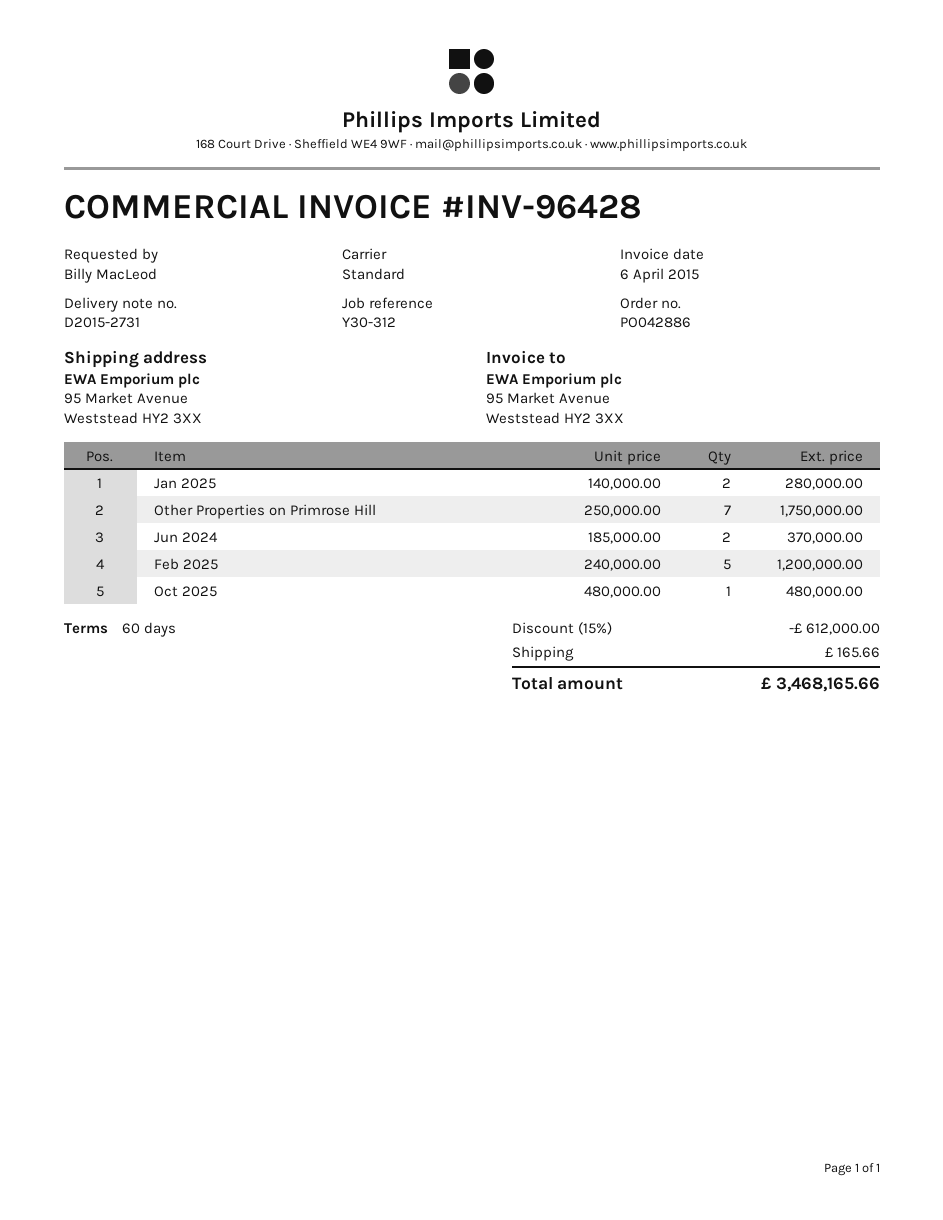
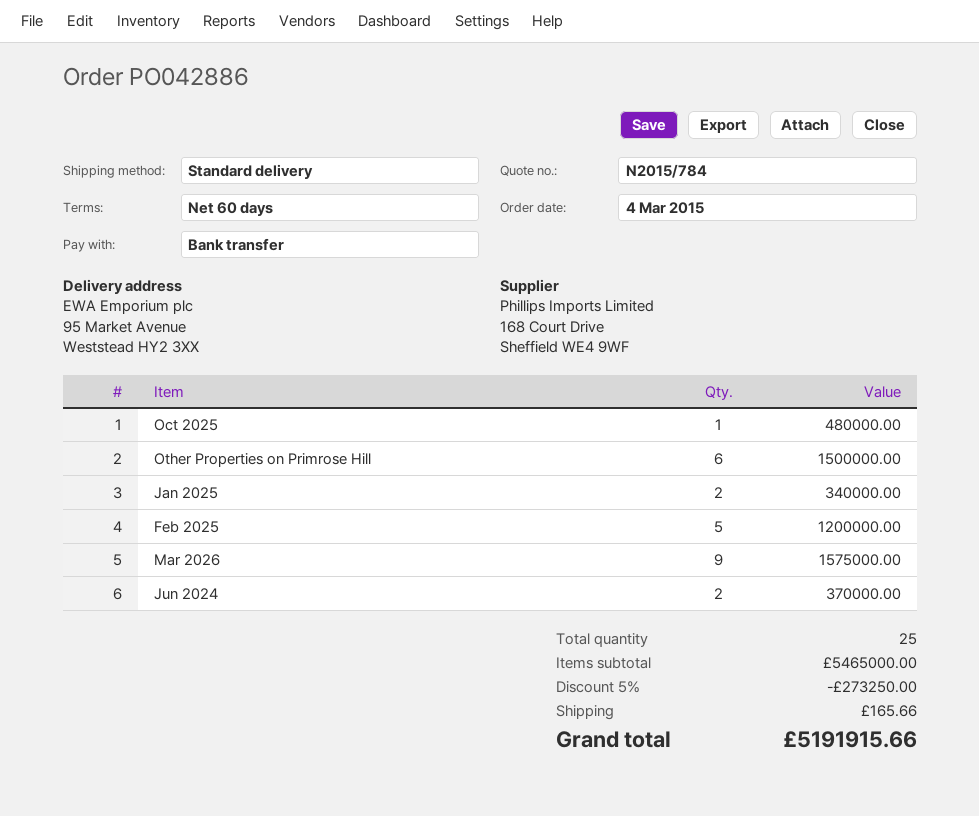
Jan 2025: 2 for 280000.00 -> 2 for 340000.00
Other Properties on Primrose Hill: 7 for 1750000.00 -> 6 for 1500000.00
Mar 2026: none -> 9 for 1575000.00
discount: 15% = 612000.00 -> 5% = 273250.00
total: 3468165.66 -> 5191915.66

